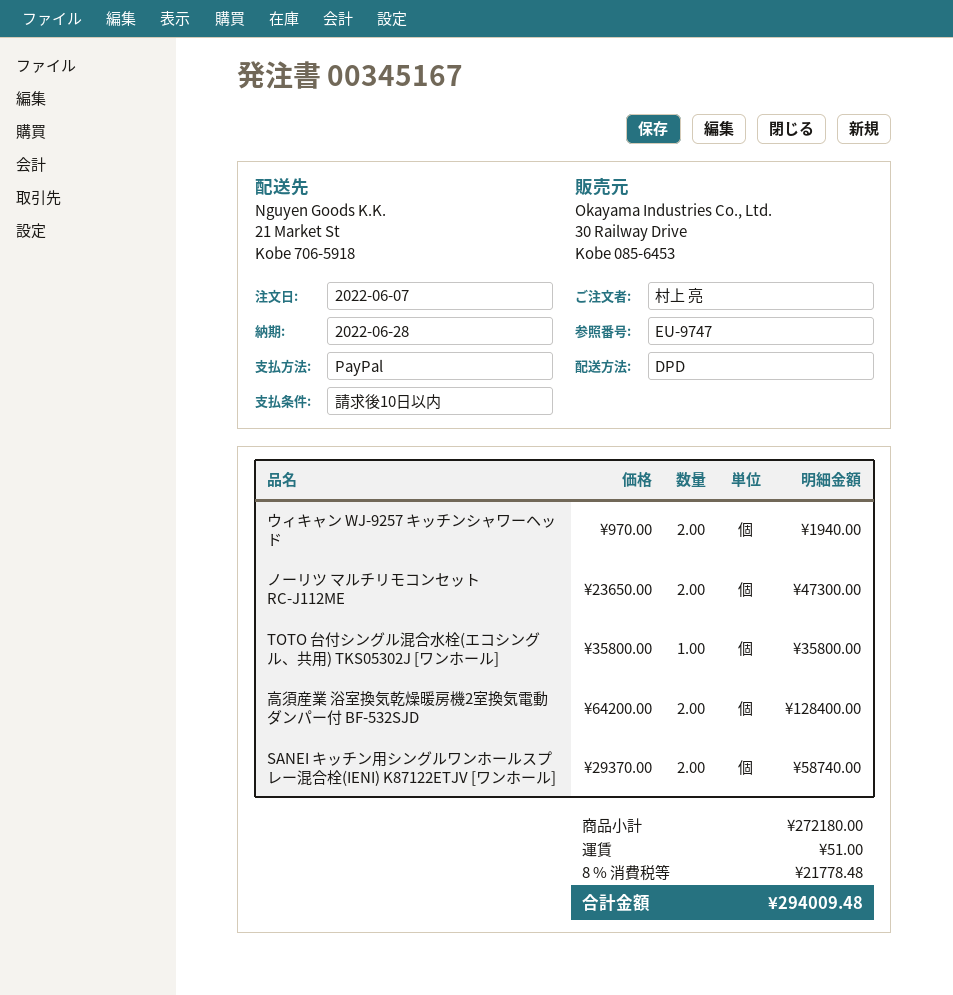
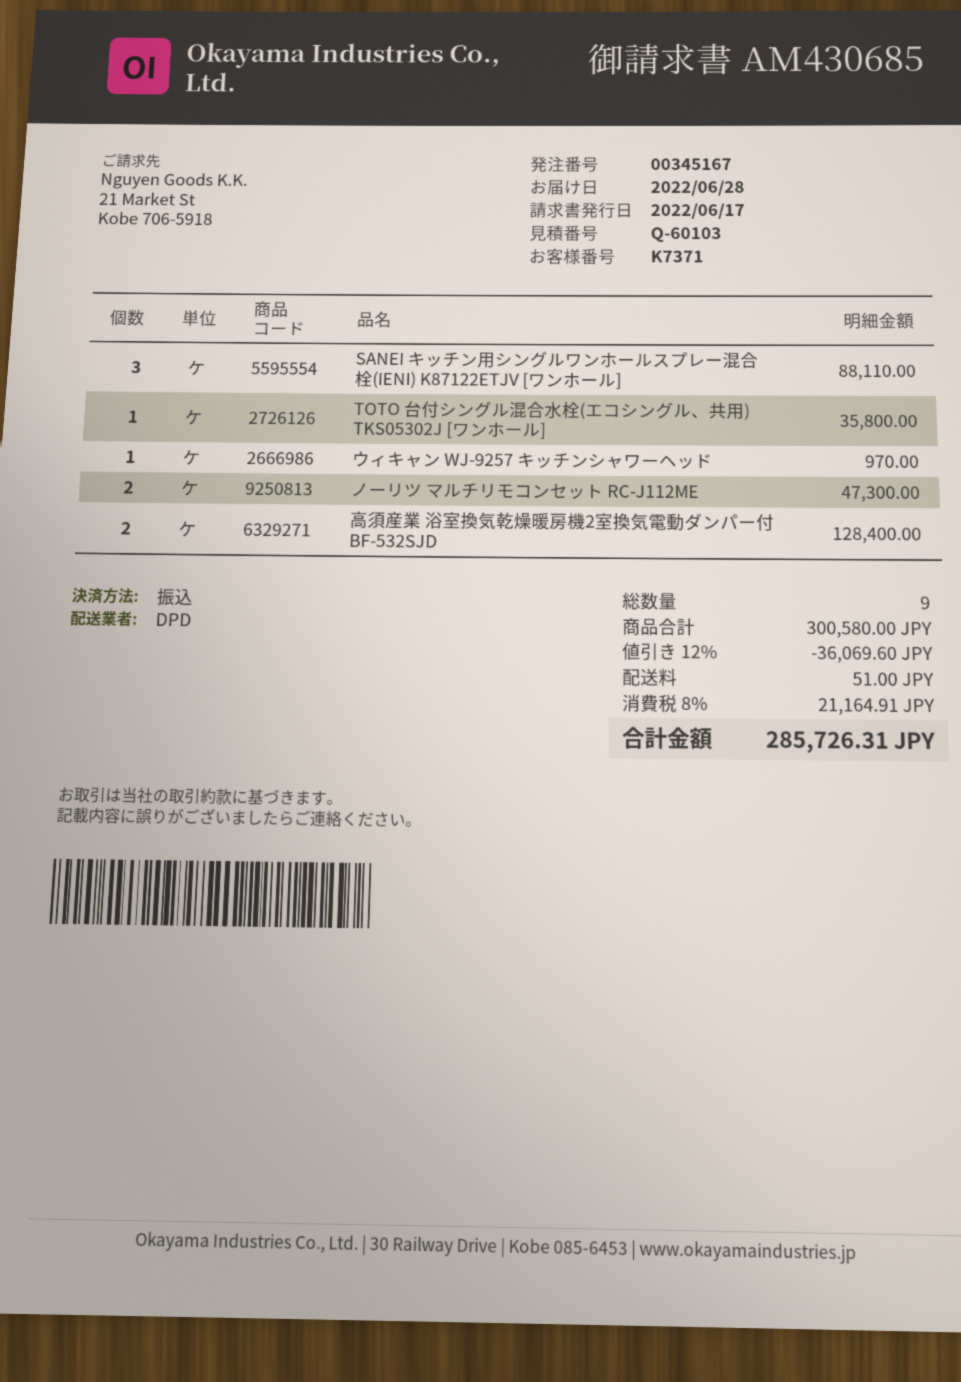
payment method: PayPal -> bank transfer
ウィキャン WJ-9257 キッチンシャワーヘッド: 2 for 1940.00 -> 1 for 970.00
SANEI キッチン用シングルワンホールスプレー混合栓(IENI) K87122ETJV [ワンホール]: 2 for 58740.00 -> 3 for 88110.00
subtotal: 272180.00 -> 300580.00
discount: none -> 12% = 36069.60
tax: 8% = 21778.48 -> 8% = 21164.91
total: 294009.48 -> 285726.31

